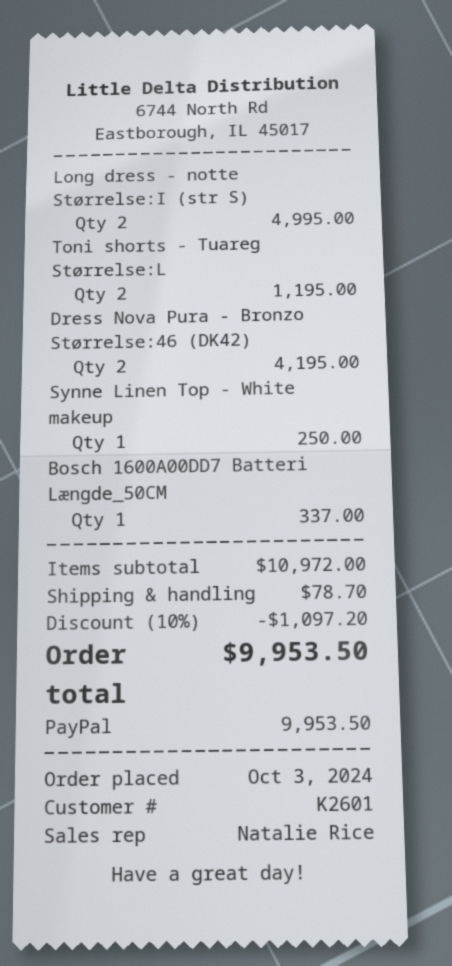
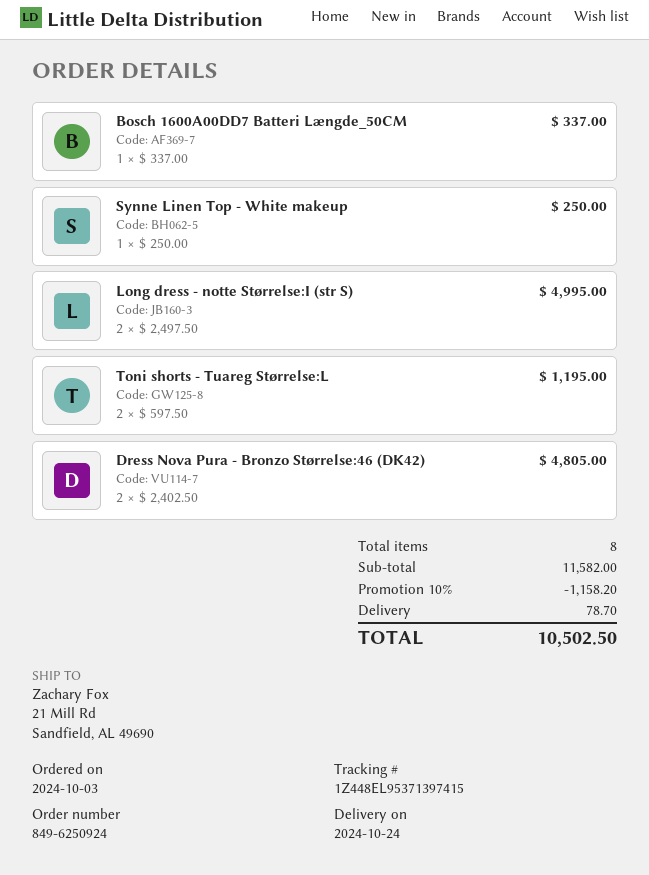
Dress Nova Pura - Bronzo Størrelse:46 (DK42): 2 for 4195.00 -> 2 for 4805.00
subtotal: 10972.00 -> 11582.00
discount: 10% = 1097.20 -> 10% = 1158.20
total: 9953.50 -> 10502.50

